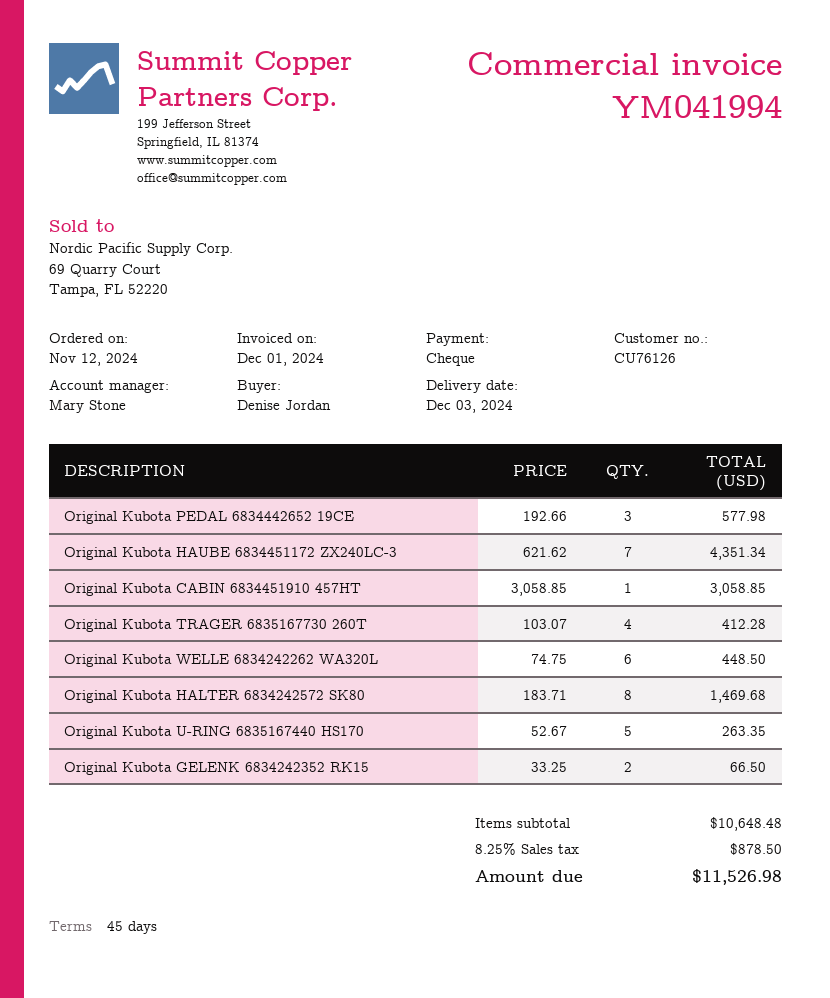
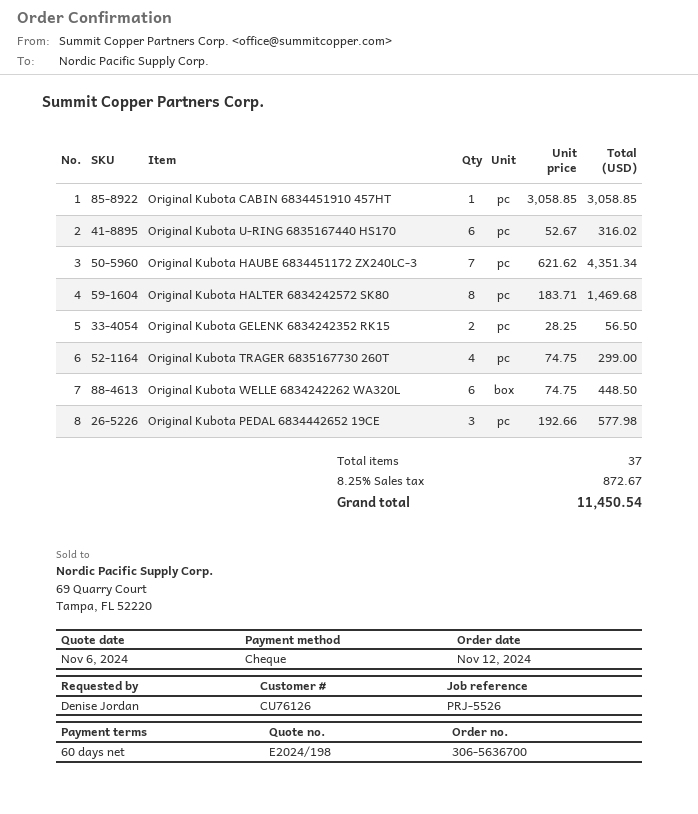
payment terms: 45 days -> 60 days
Original Kubota TRAGER 6835167730 260T: 4 x 103.07 = 412.28 -> 4 x 74.75 = 299.00
Original Kubota U-RING 6835167440 HS170: 5 x 52.67 = 263.35 -> 6 x 52.67 = 316.02
Original Kubota GELENK 6834242352 RK15: 2 x 33.25 = 66.50 -> 2 x 28.25 = 56.50
tax: 8.25% = 878.50 -> 8.25% = 872.67
total: 11526.98 -> 11450.54

